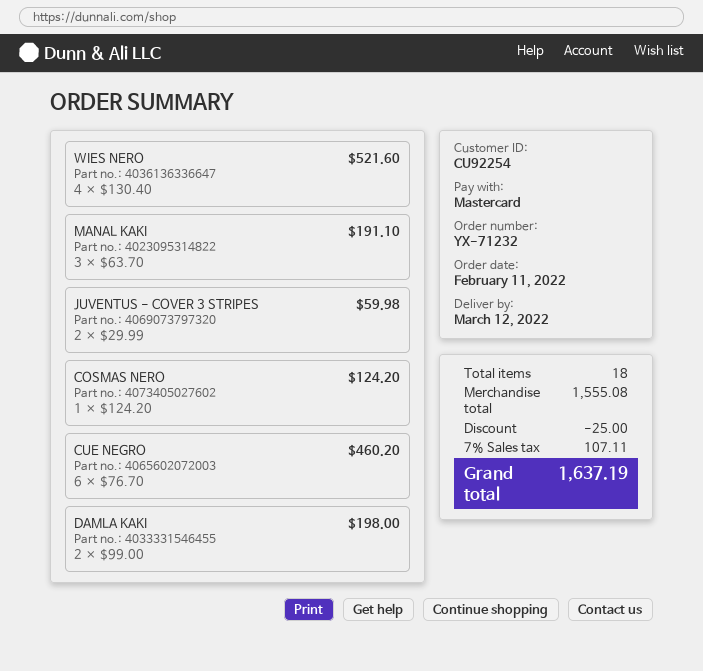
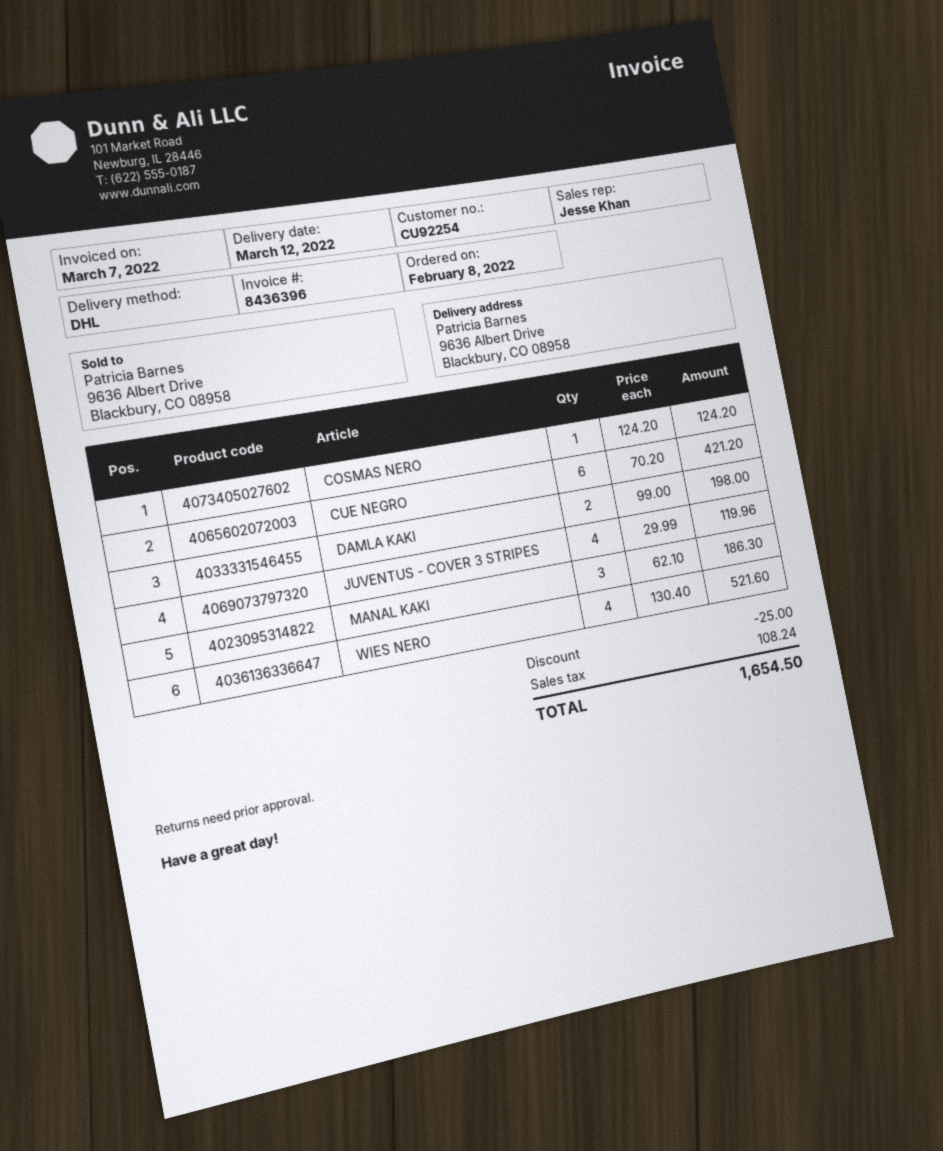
order date: 2022-02-11 -> 2022-02-08
MANAL KAKI: 3 x 63.70 = 191.10 -> 3 x 62.10 = 186.30
JUVENTUS - COVER 3 STRIPES: 2 x 29.99 = 59.98 -> 4 x 29.99 = 119.96
CUE NEGRO: 6 x 76.70 = 460.20 -> 6 x 70.20 = 421.20
tax: 107.11 -> 108.24
total: 1637.19 -> 1654.50

